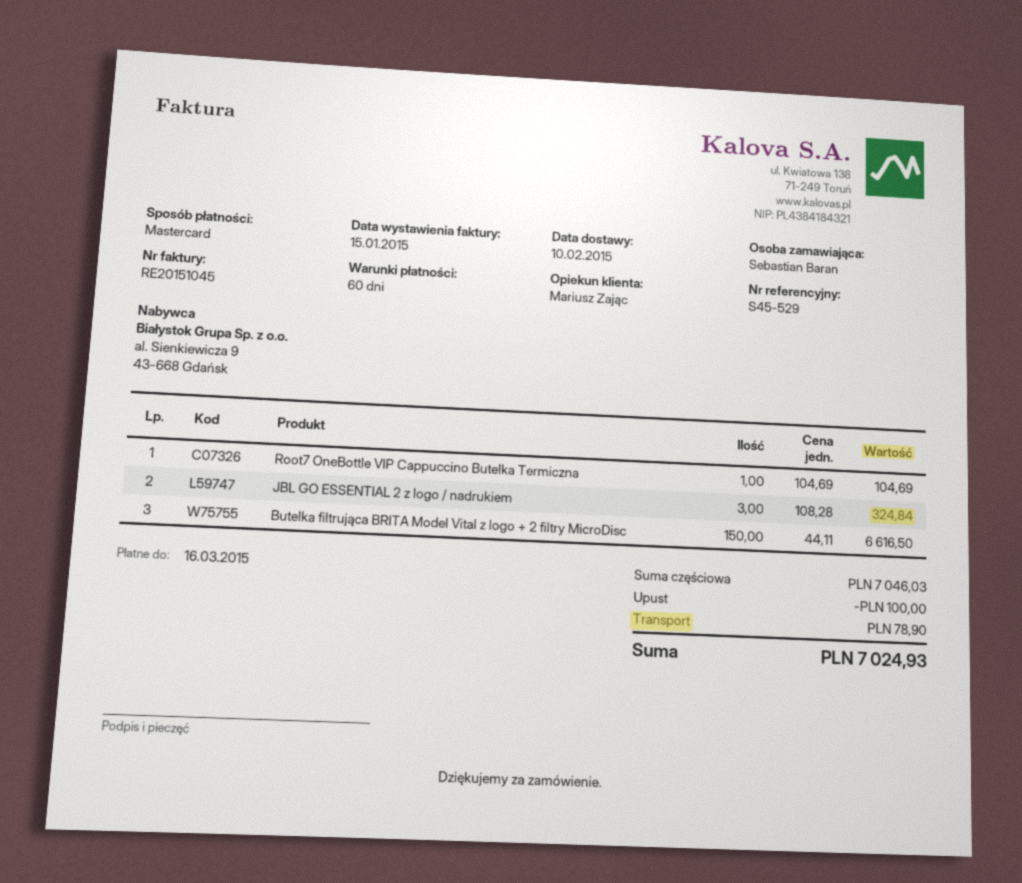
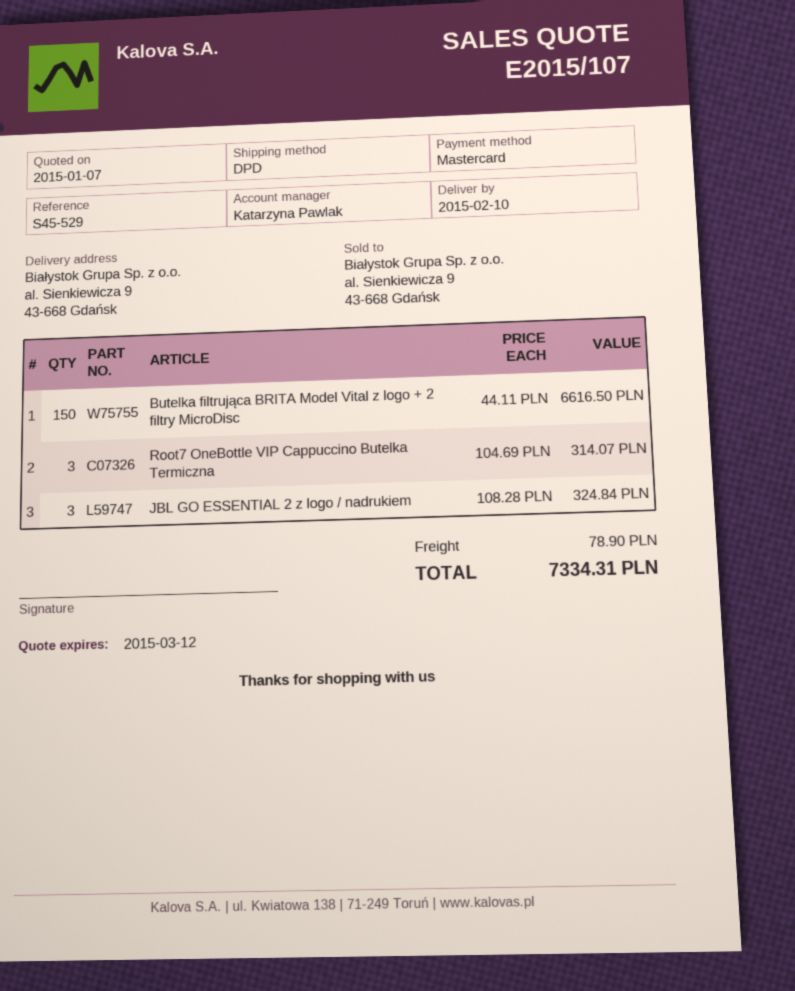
sales rep: Mariusz Zając -> Katarzyna Pawlak
Root7 OneBottle VIP Cappuccino Butelka Termiczna: 1 x 104.69 = 104.69 -> 3 x 104.69 = 314.07
discount: 100.00 -> none
total: 7024.93 -> 7334.31

